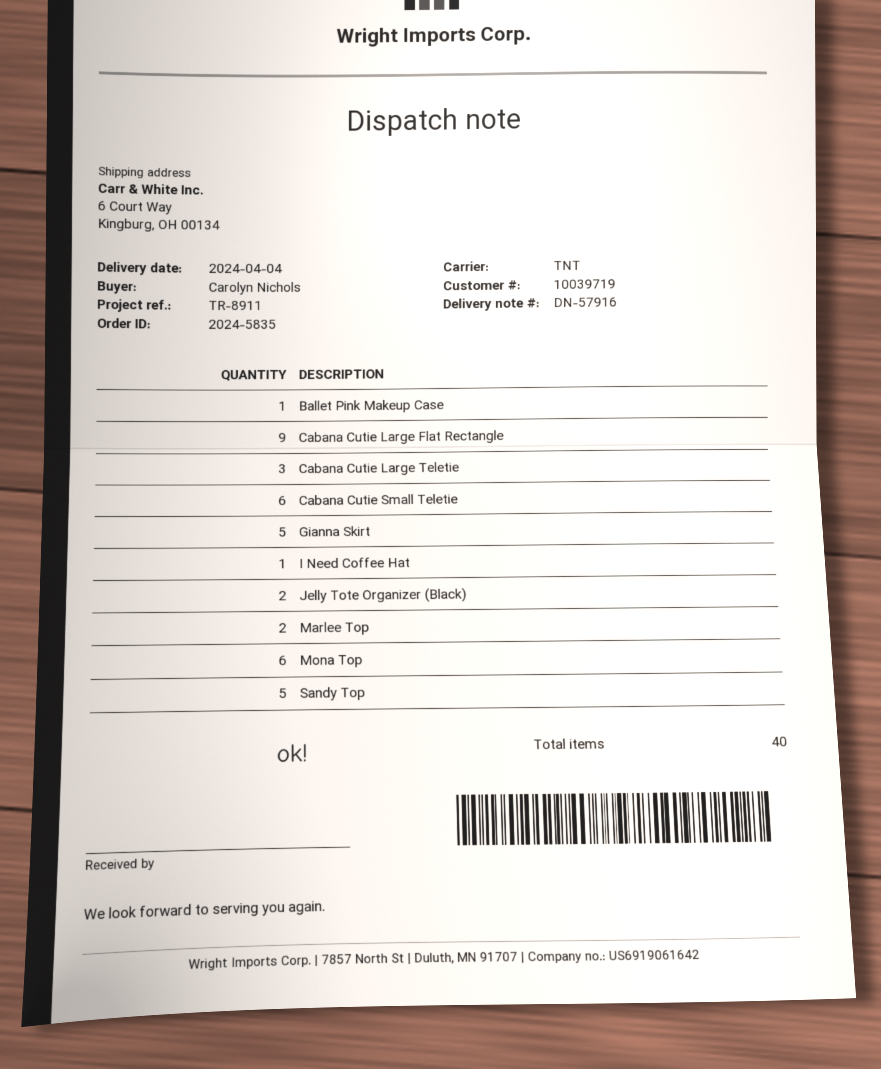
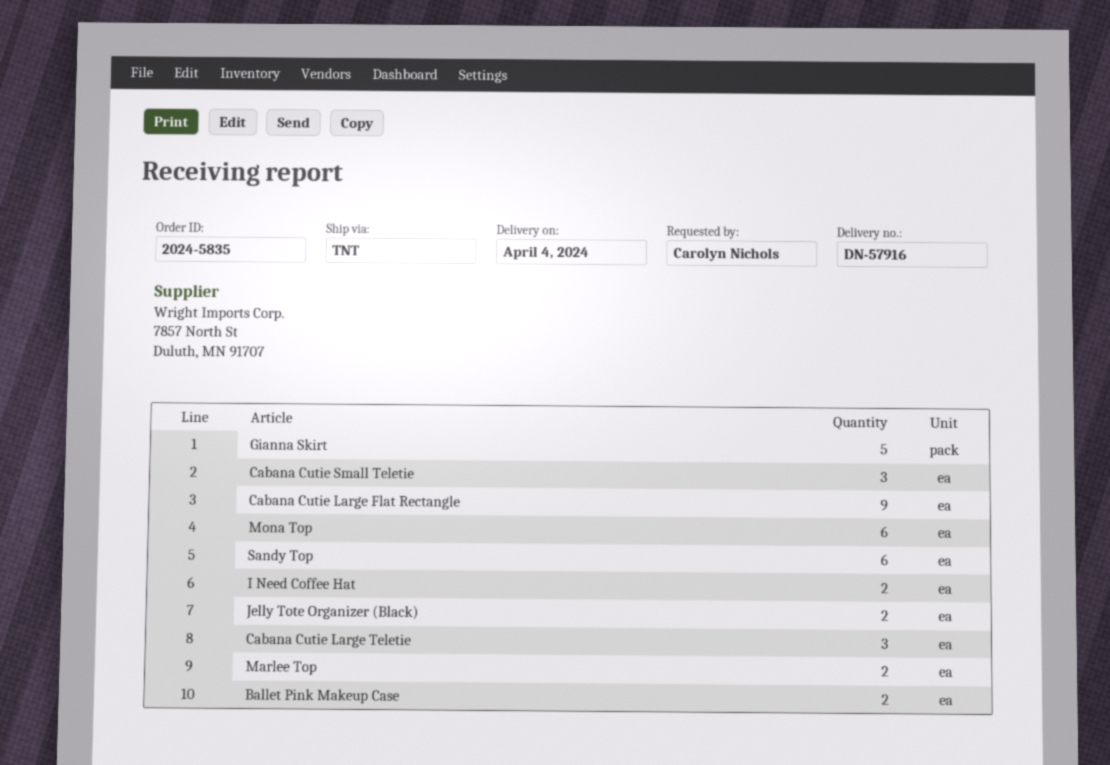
Ballet Pink Makeup Case: 1 -> 2
Cabana Cutie Small Teletie: 6 -> 3
I Need Coffee Hat: 1 -> 2
Sandy Top: 5 -> 6

